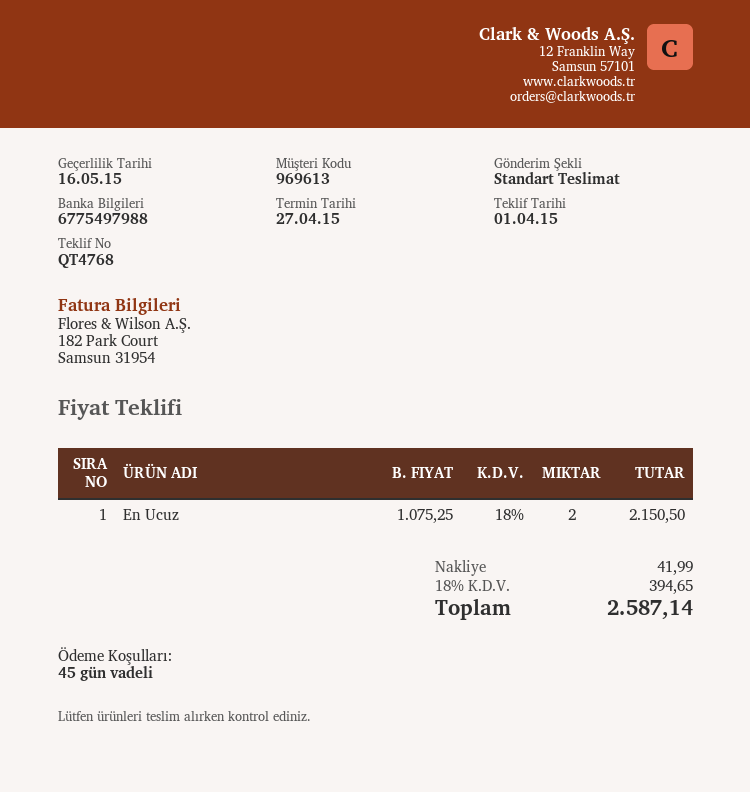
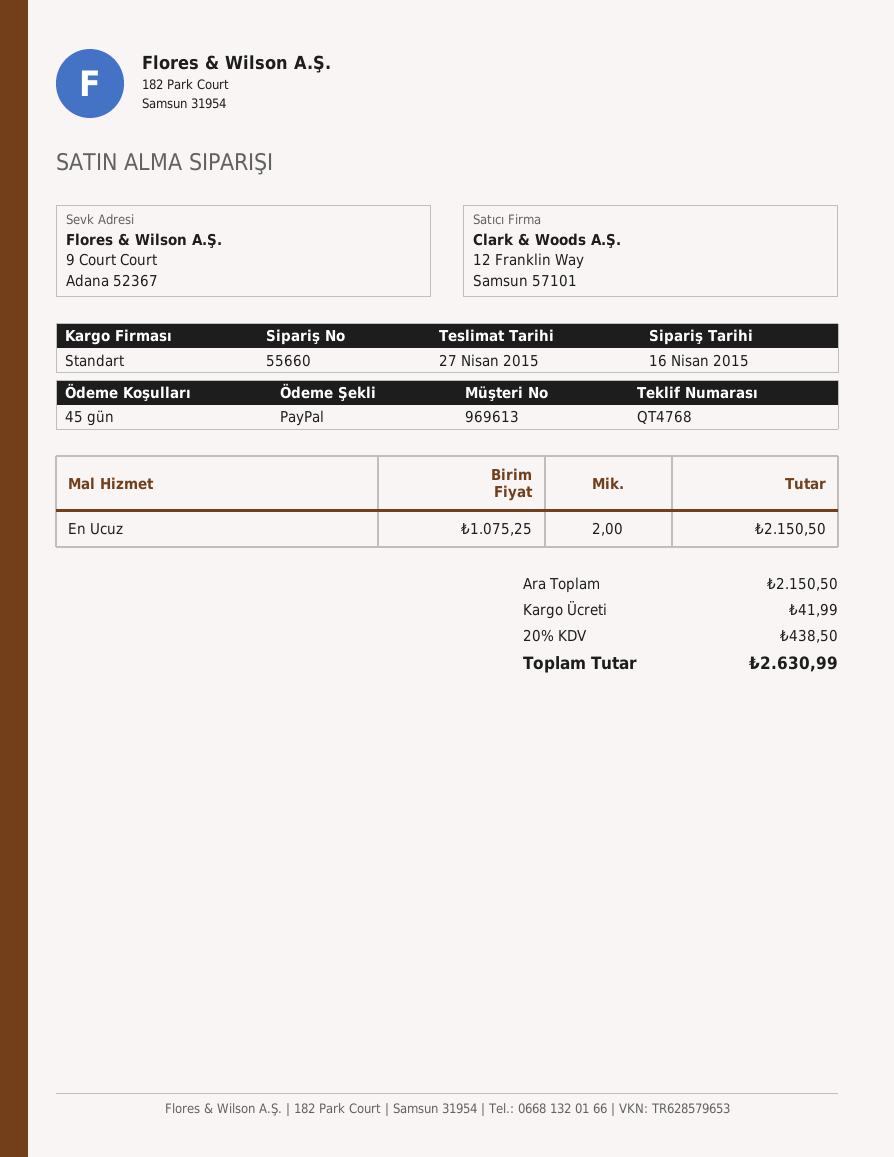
tax: 18% = 394.65 -> 20% = 438.50
total: 2587.14 -> 2630.99

